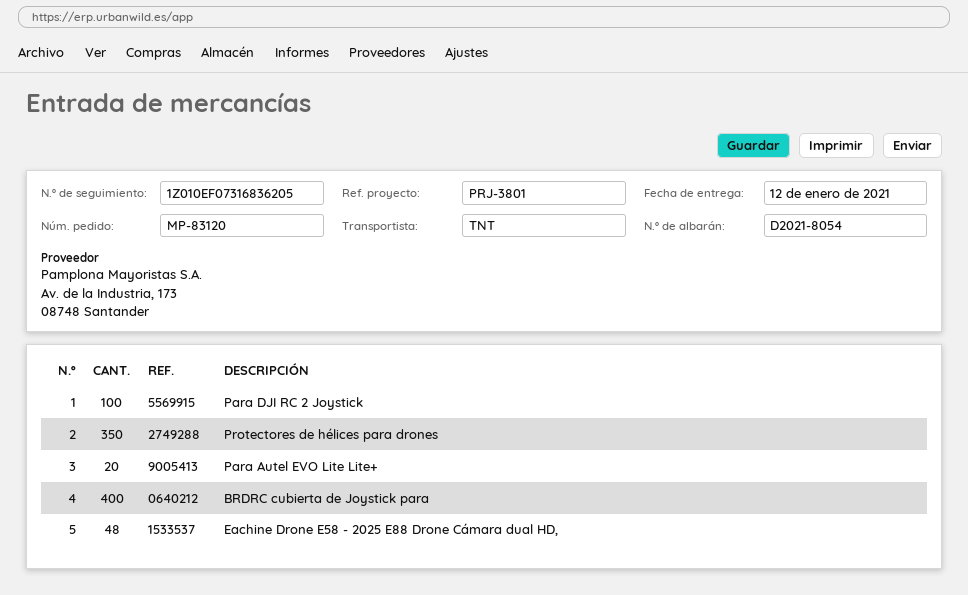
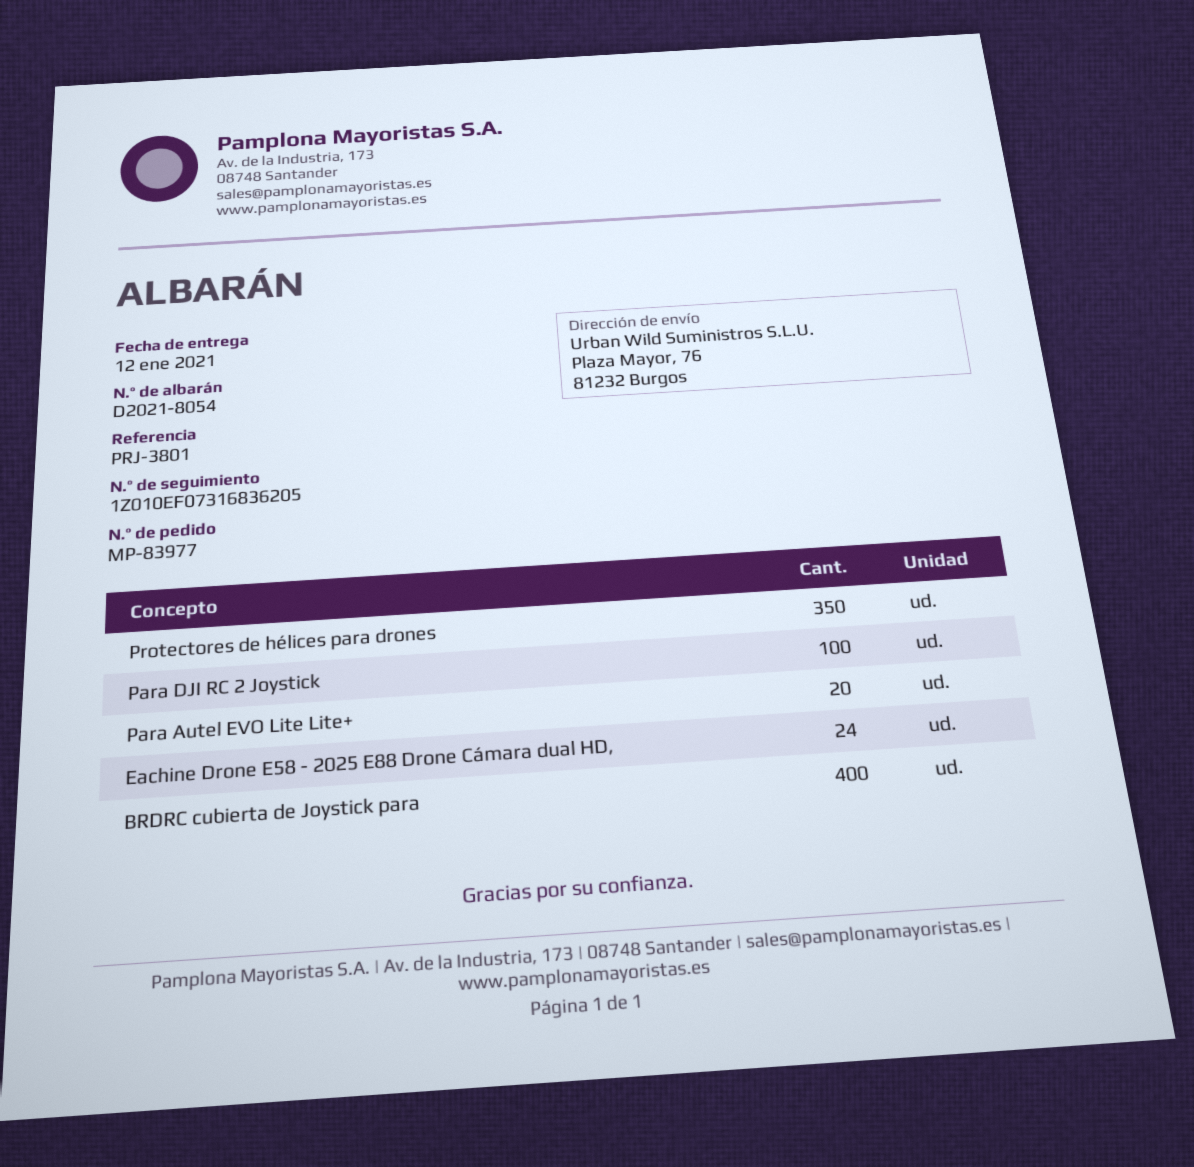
order number: MP-83120 -> MP-83977
Eachine Drone E58 - 2025 E88 Drone Cámara dual HD,: 48 -> 24

